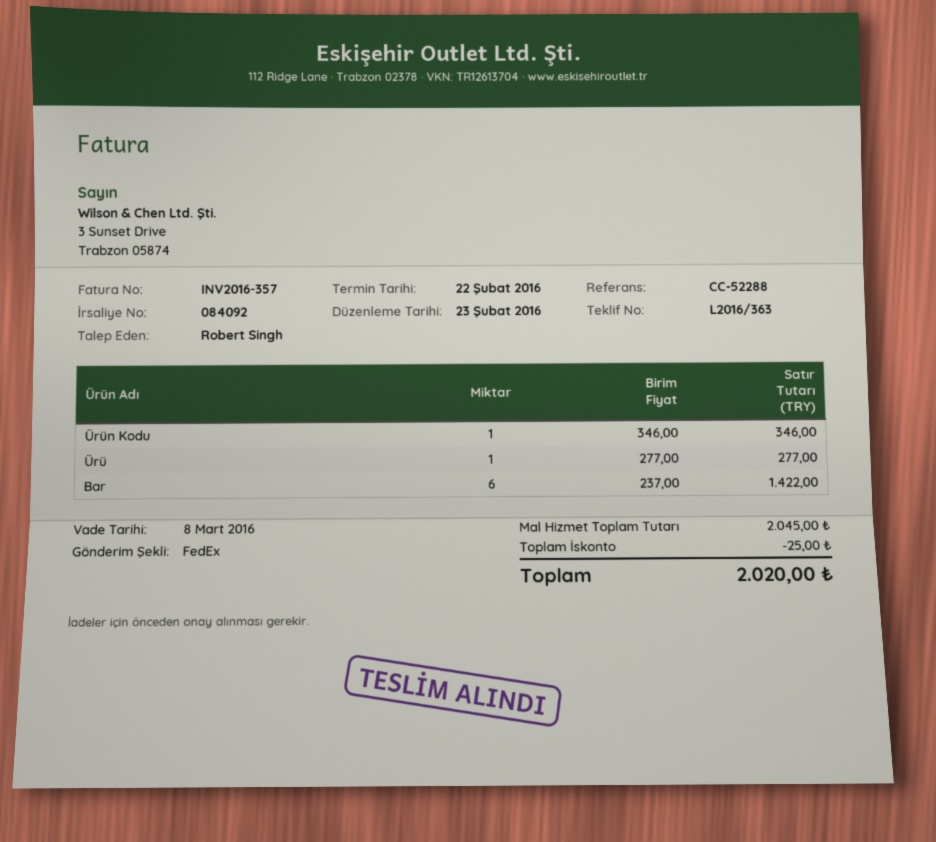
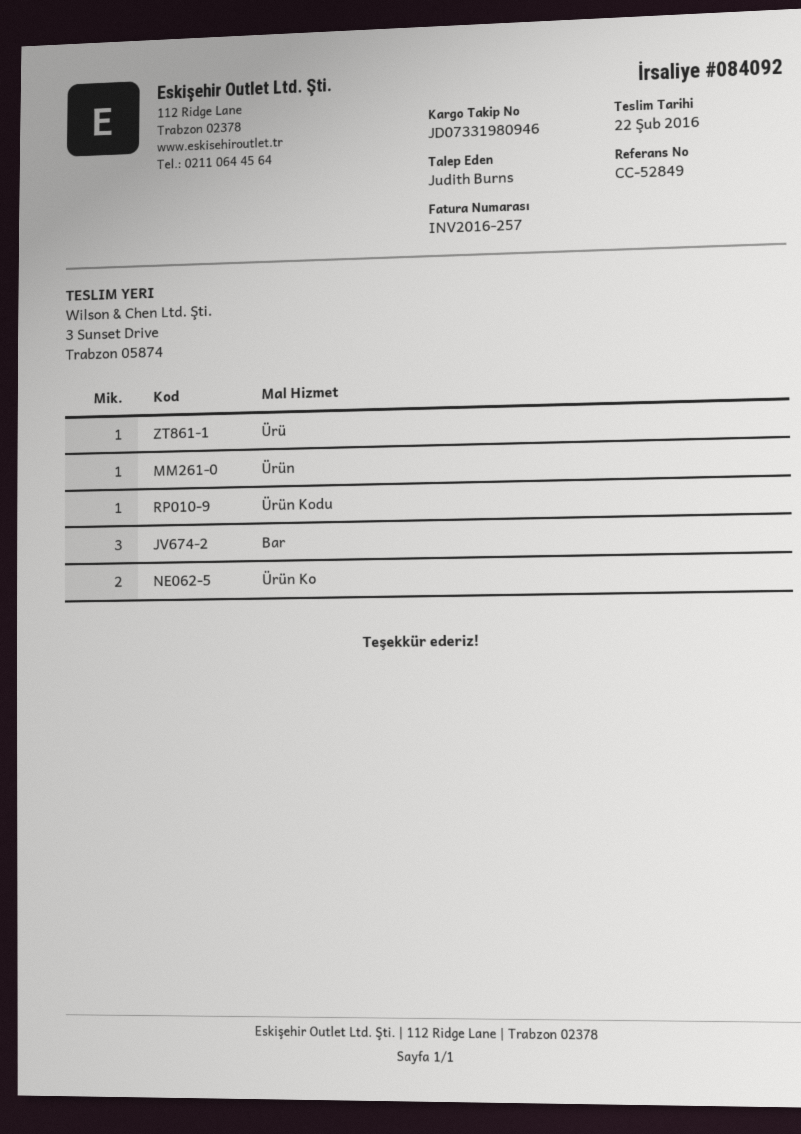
invoice number: INV2016-357 -> INV2016-257
reference: CC-52288 -> CC-52849
ordered by: Robert Singh -> Judith Burns
Bar: 6 -> 3
Ürün: none -> 1
Ürün Ko: none -> 2

